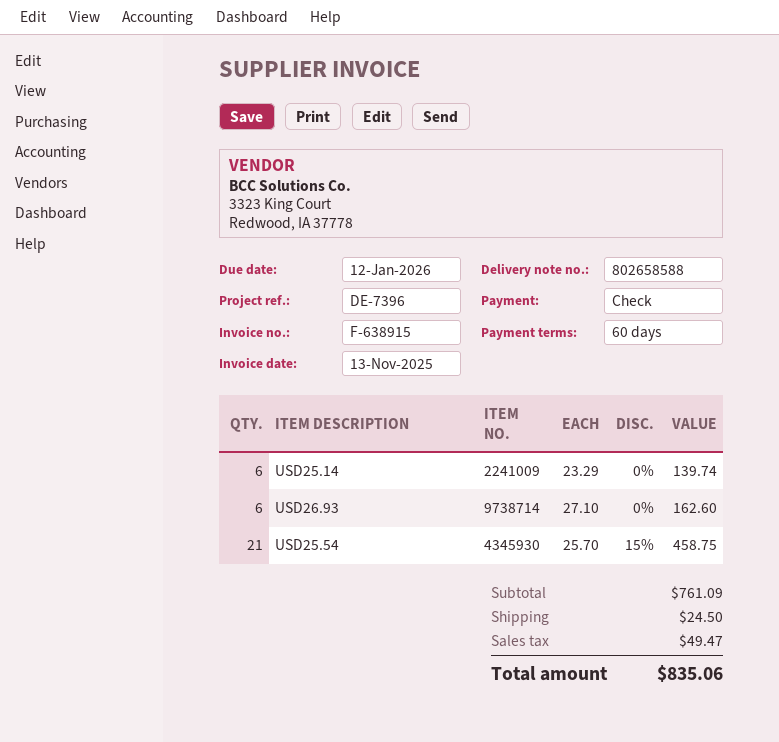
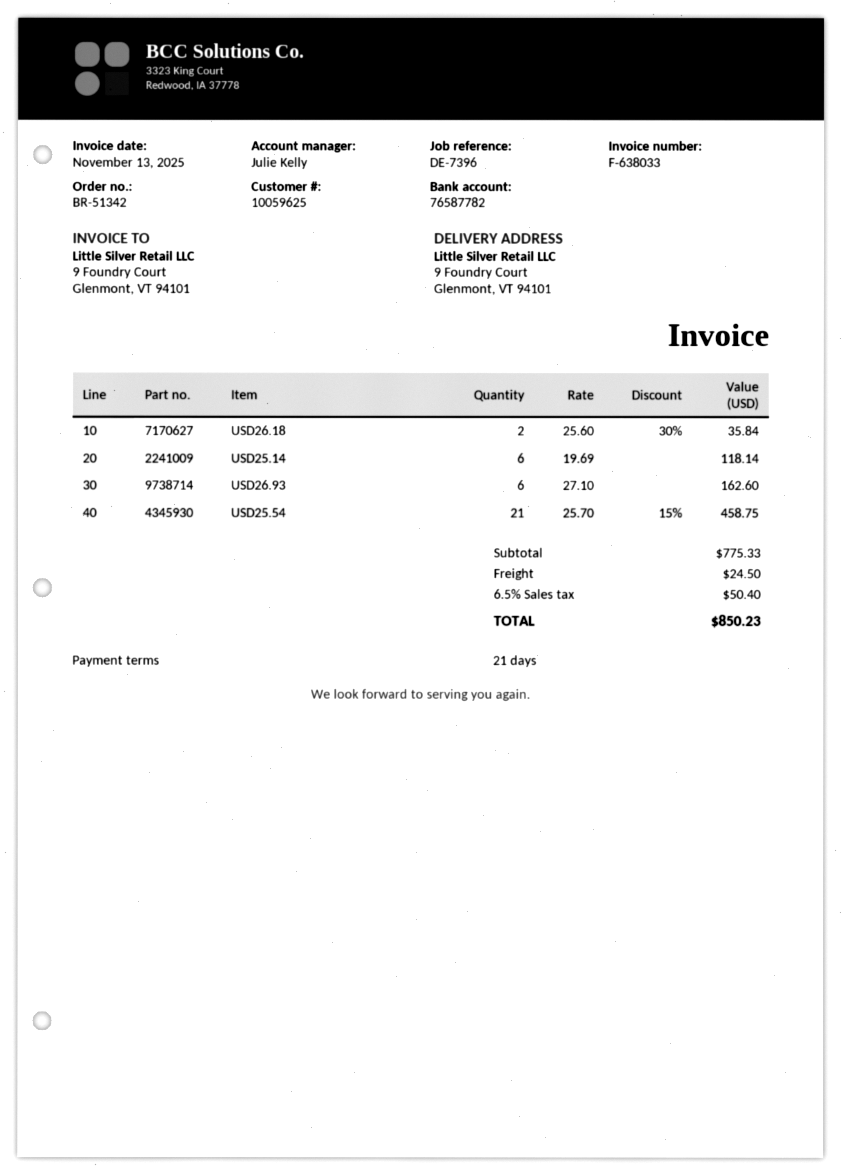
invoice number: F-638915 -> F-638033
payment terms: 60 days -> 21 days
USD25.14: 6 x 23.29 = 139.74 -> 6 x 19.69 = 118.14
USD26.18: none -> 2 x 25.60 - 30% = 35.84
subtotal: 761.09 -> 775.33
tax: 49.47 -> 50.40
total: 835.06 -> 850.23

